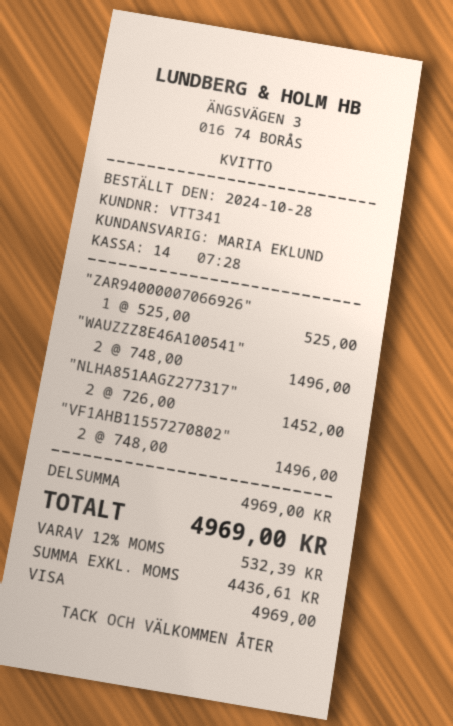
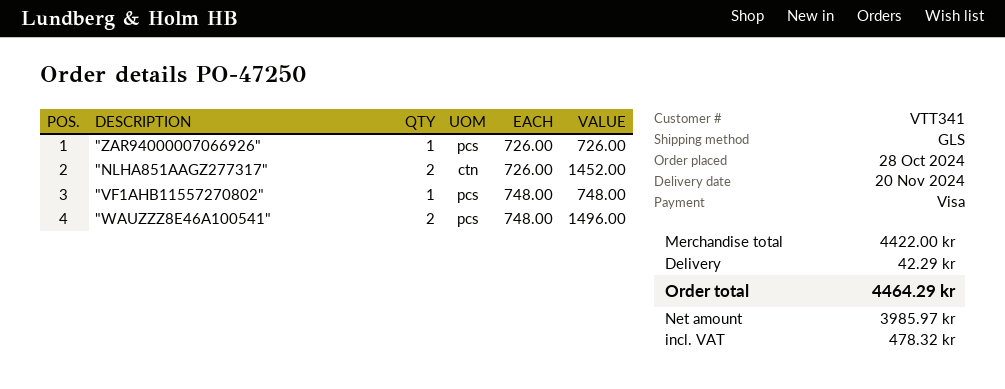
"ZAR94000007066926": 1 x 525.00 = 525.00 -> 1 x 726.00 = 726.00
"VF1AHB11557270802": 2 x 748.00 = 1496.00 -> 1 x 748.00 = 748.00
subtotal: 4969.00 -> 4422.00
shipping: none -> 42.29
net: 4436.61 -> 3985.97
tax: 532.39 -> 478.32
total: 4969.00 -> 4464.29

